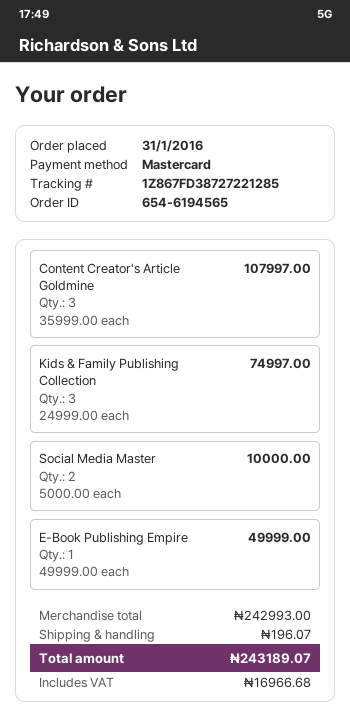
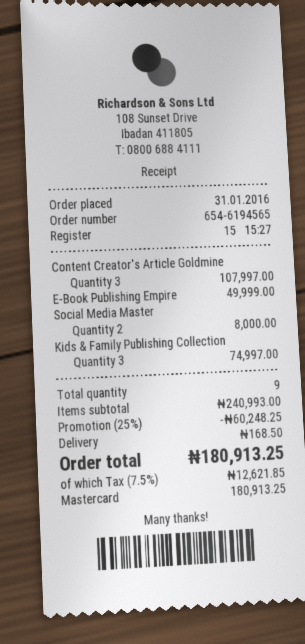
Social Media Master: 2 for 10000.00 -> 2 for 8000.00
subtotal: 242993.00 -> 240993.00
discount: none -> 25% = 60248.25
shipping: 196.07 -> 168.50
tax: 16966.68 -> 12621.85
total: 243189.07 -> 180913.25

